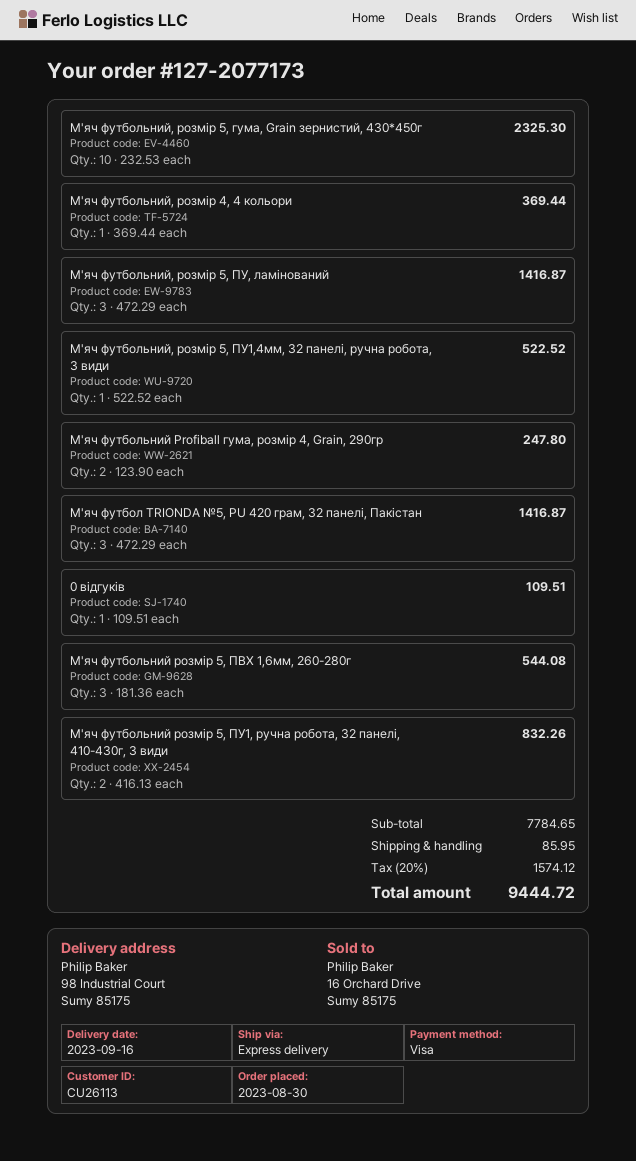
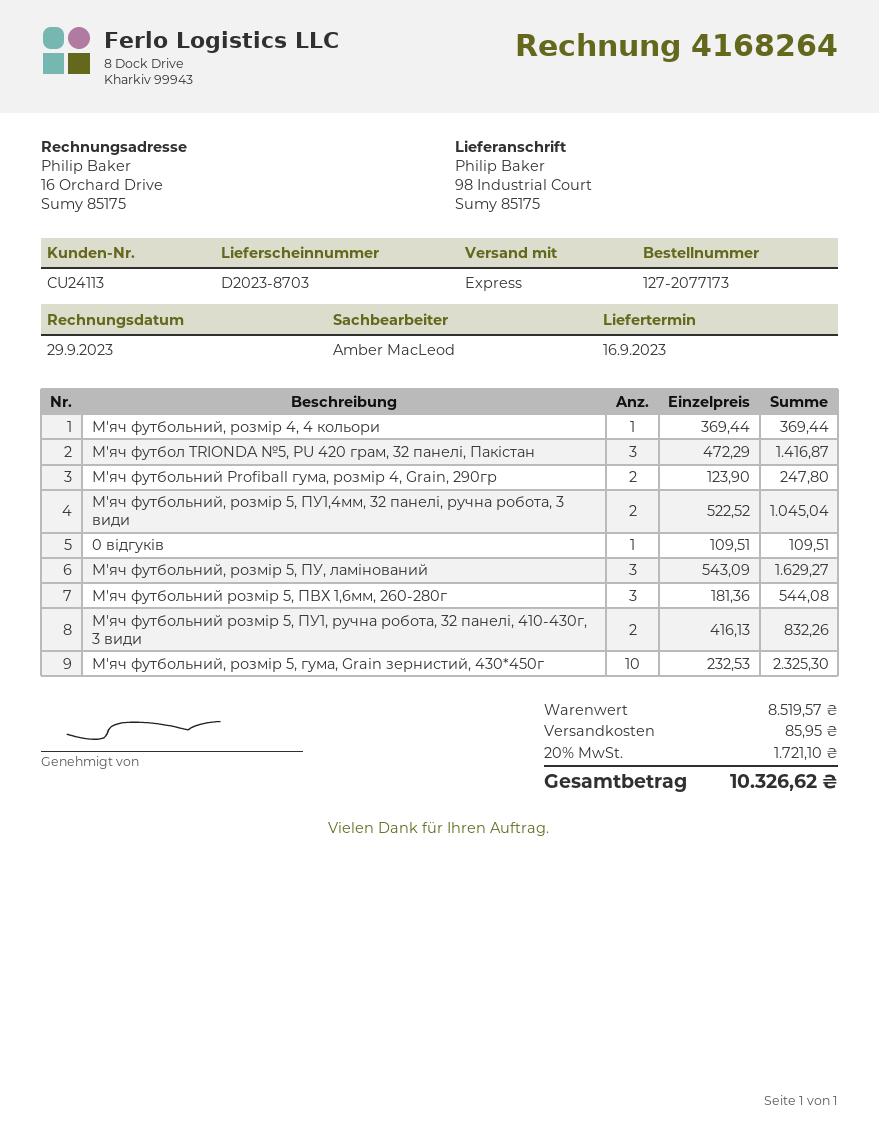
customer number: CU26113 -> CU24113
М'яч футбольний, розмір 5, ПУ, ламінований: 3 x 472.29 = 1416.87 -> 3 x 543.09 = 1629.27
М'яч футбольний, розмір 5, ПУ1,4мм, 32 панелі, ручна робота, 3 види: 1 x 522.52 = 522.52 -> 2 x 522.52 = 1045.04
subtotal: 7784.65 -> 8519.57
tax: 20% = 1574.12 -> 20% = 1721.10
total: 9444.72 -> 10326.62

